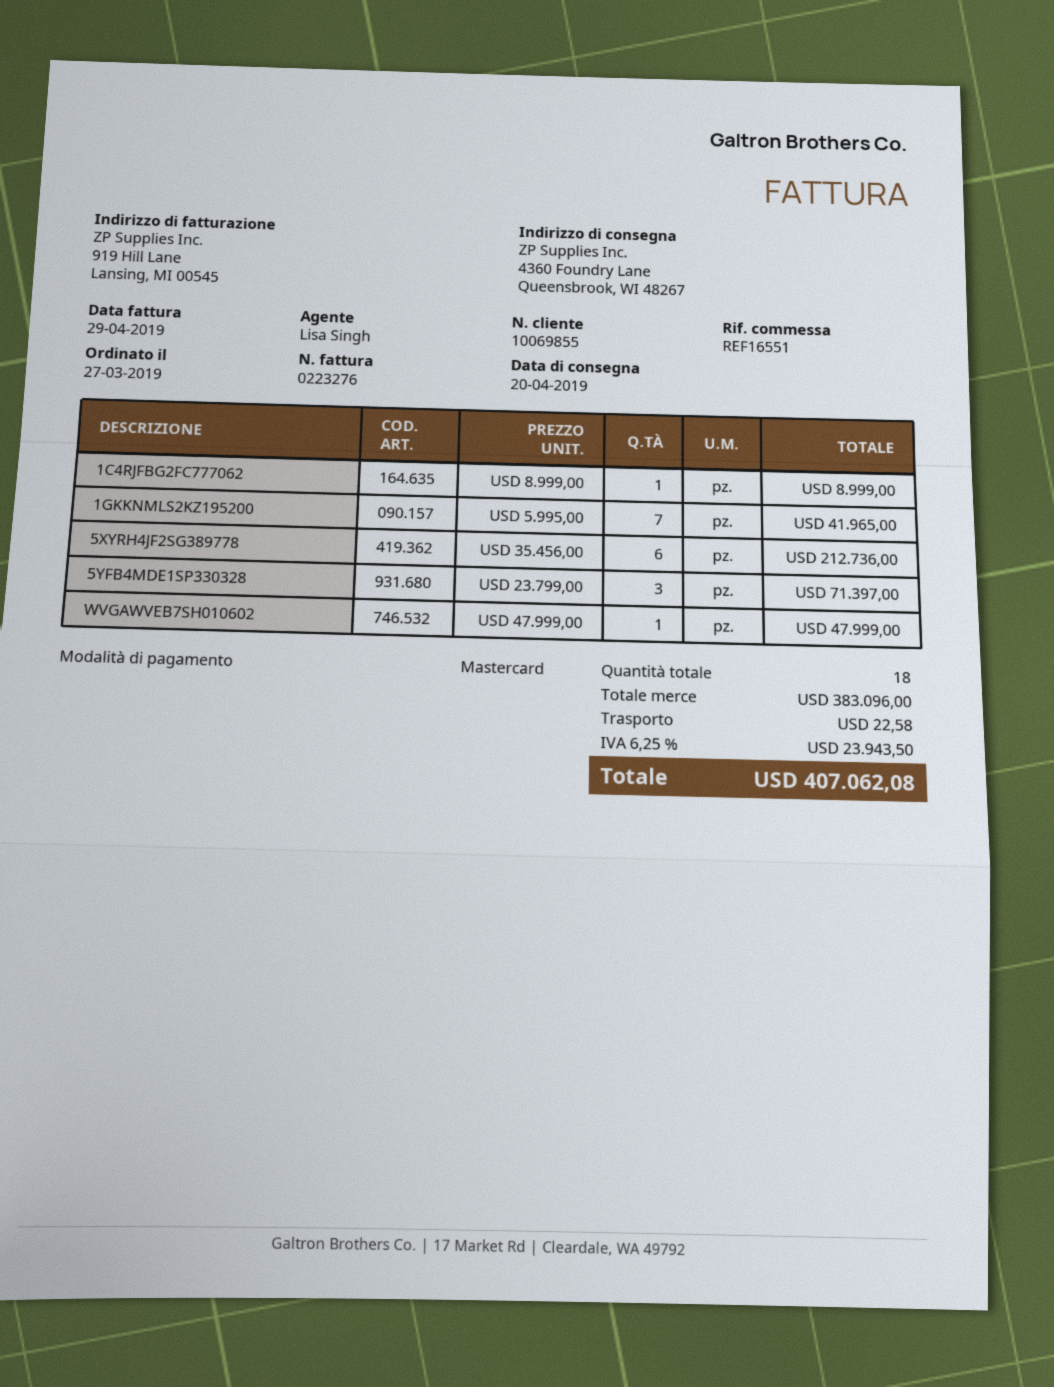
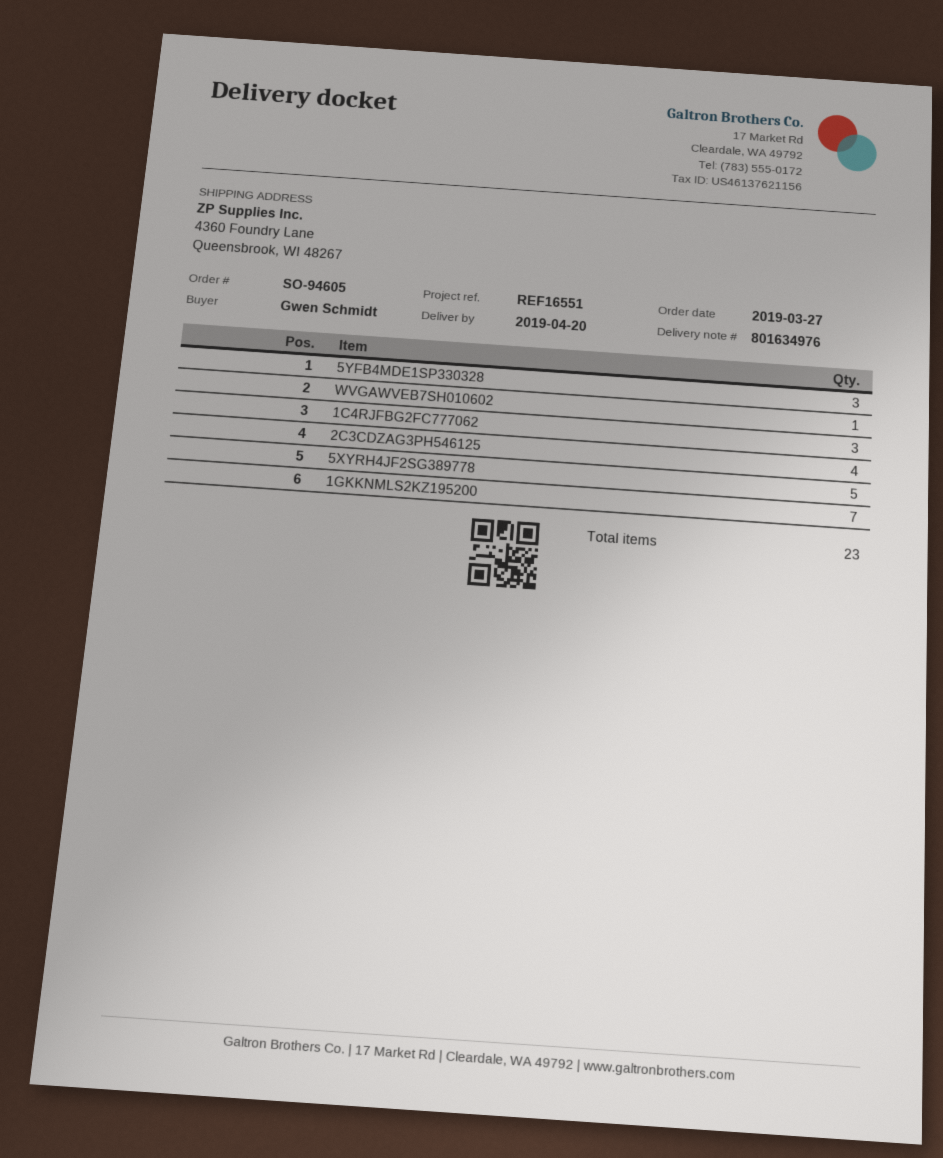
1C4RJFBG2FC777062: 1 -> 3
5XYRH4JF2SG389778: 6 -> 5
2C3CDZAG3PH546125: none -> 4
total quantity: 18 -> 23

